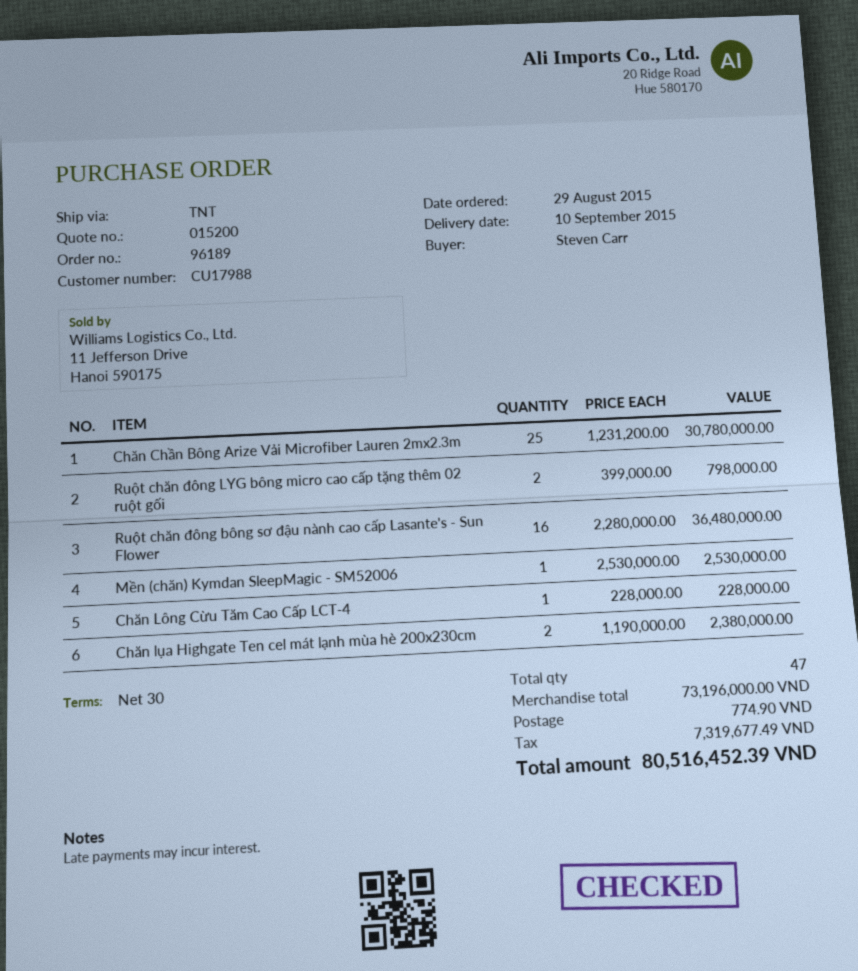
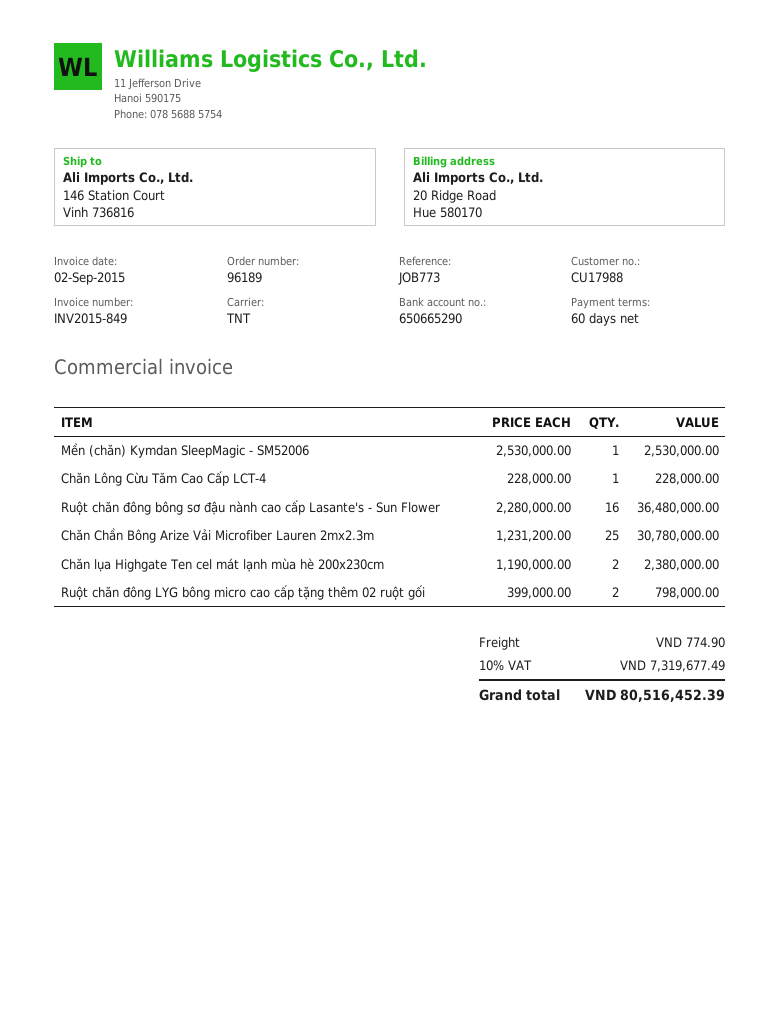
payment terms: 30 days -> 60 days

